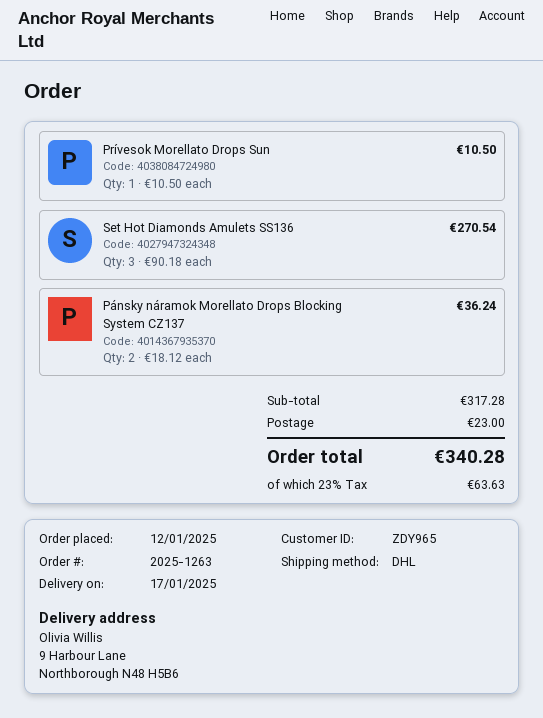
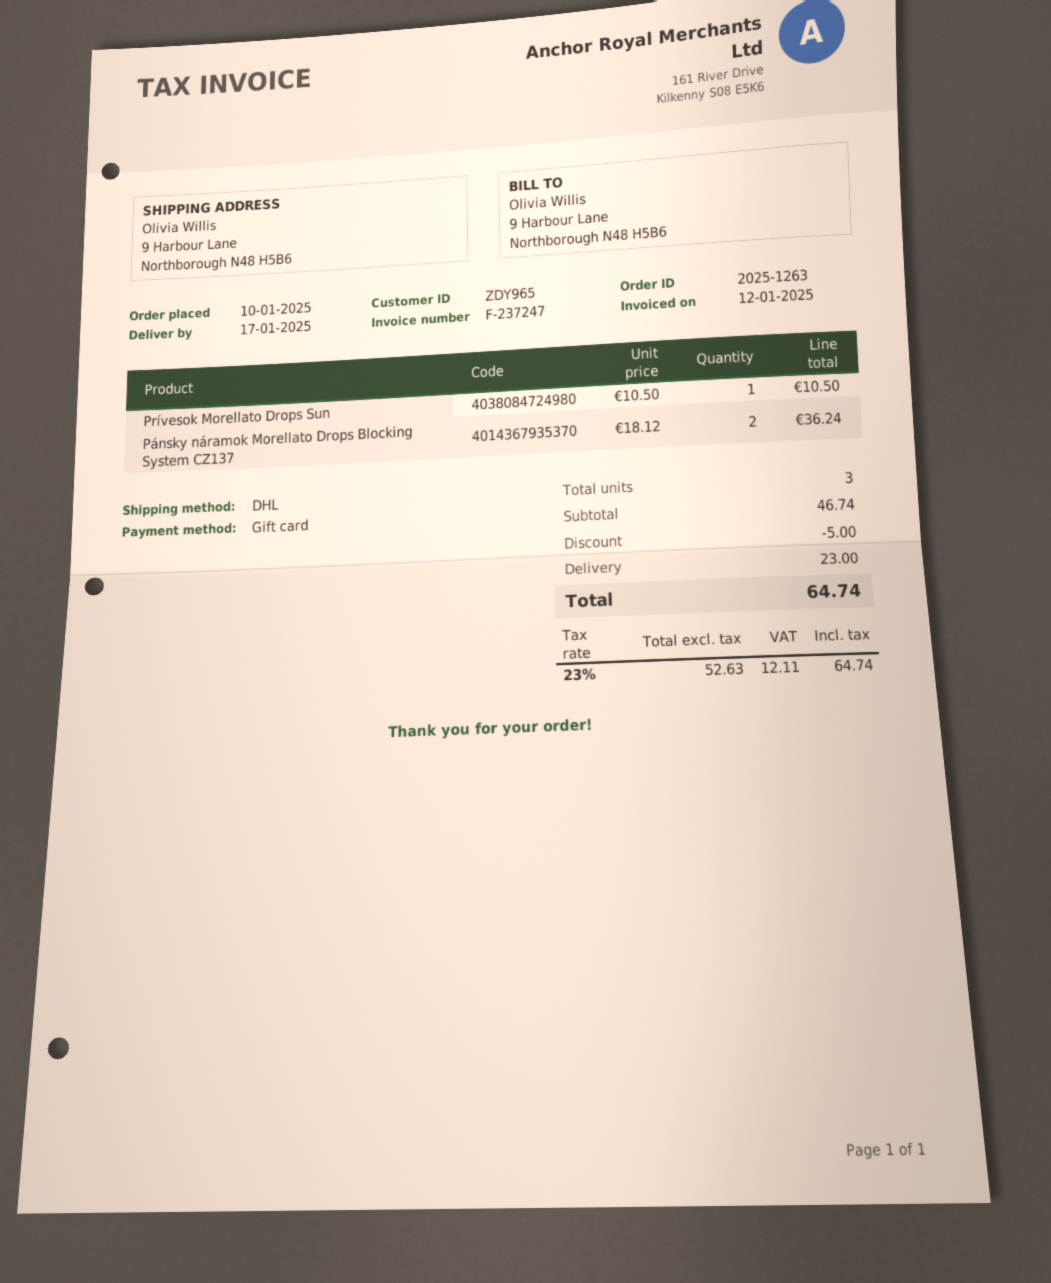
order date: 2025-01-12 -> 2025-01-10
Set Hot Diamonds Amulets SS136: 3 x 90.18 = 270.54 -> none
subtotal: 317.28 -> 46.74
discount: none -> 5.00
tax: 23% = 63.63 -> 23% = 12.11
total: 340.28 -> 64.74

